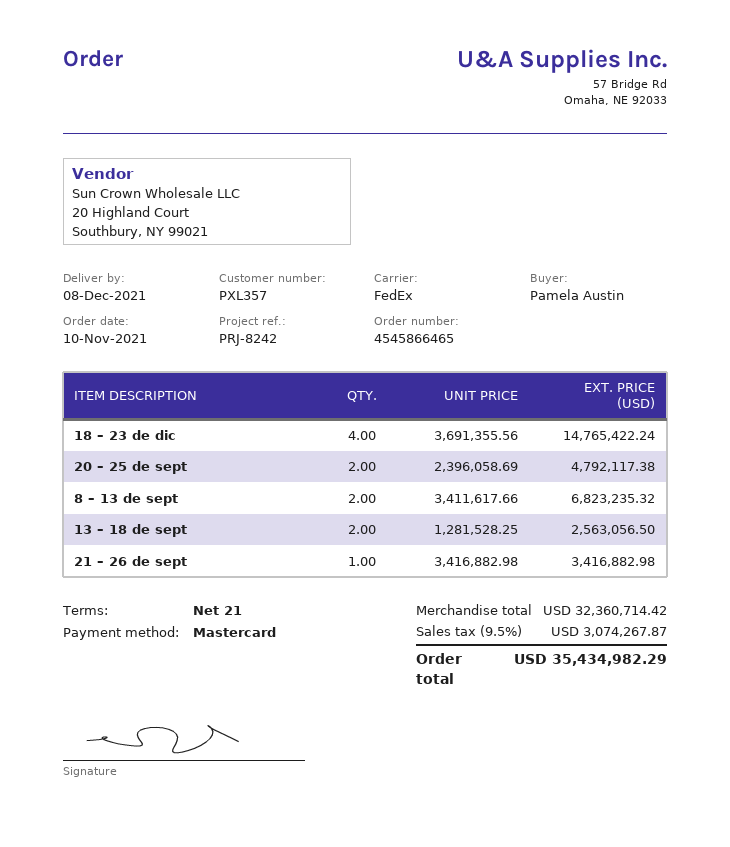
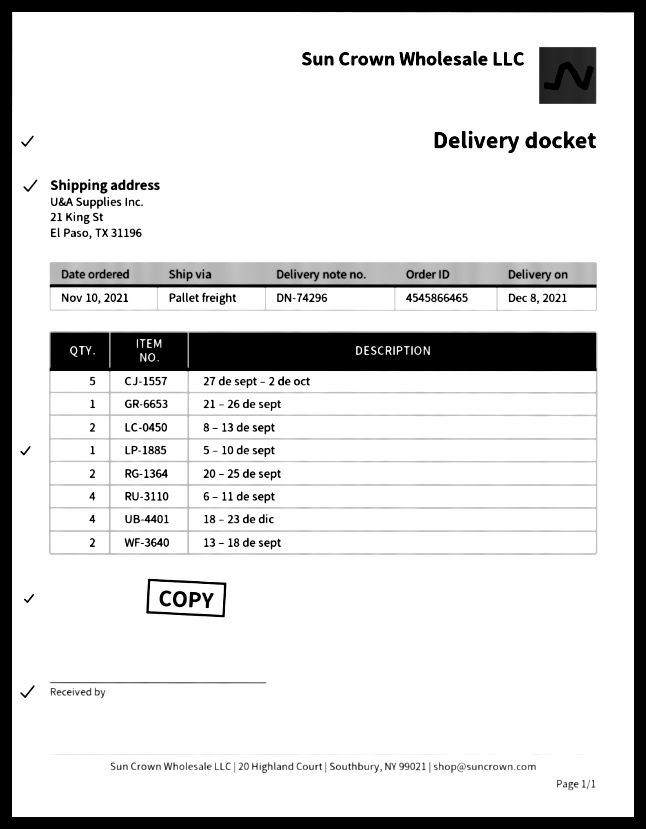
shipping method: FedEx -> pallet freight
27 de sept – 2 de oct: none -> 5
5 – 10 de sept: none -> 1
6 – 11 de sept: none -> 4

